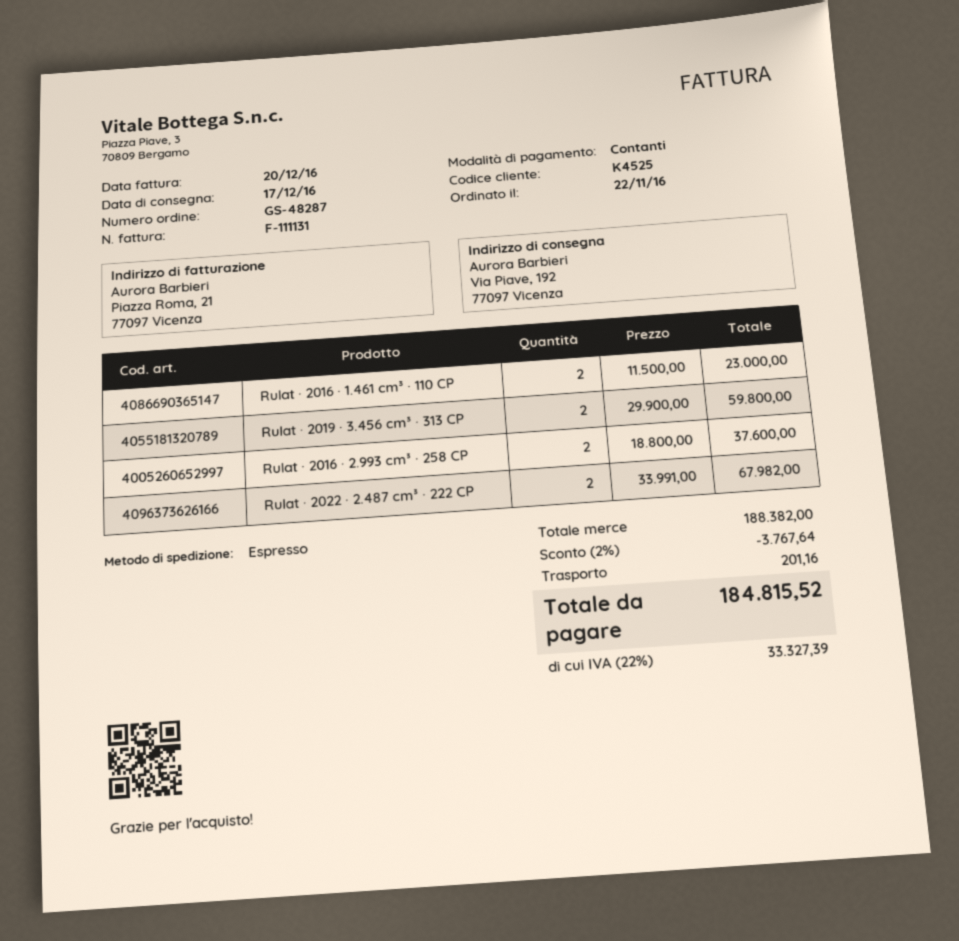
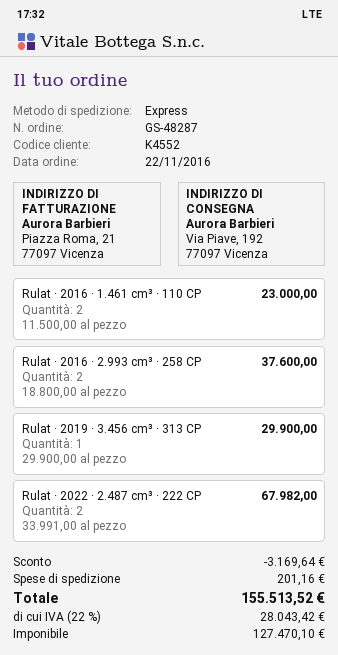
customer number: K4525 -> K4552
Rulat · 2019 · 3.456 cm³ · 313 CP: 2 x 29900.00 = 59800.00 -> 1 x 29900.00 = 29900.00
discount: 3767.64 -> 3169.64
tax: 22% = 33327.39 -> 22% = 28043.42
total: 184815.52 -> 155513.52

